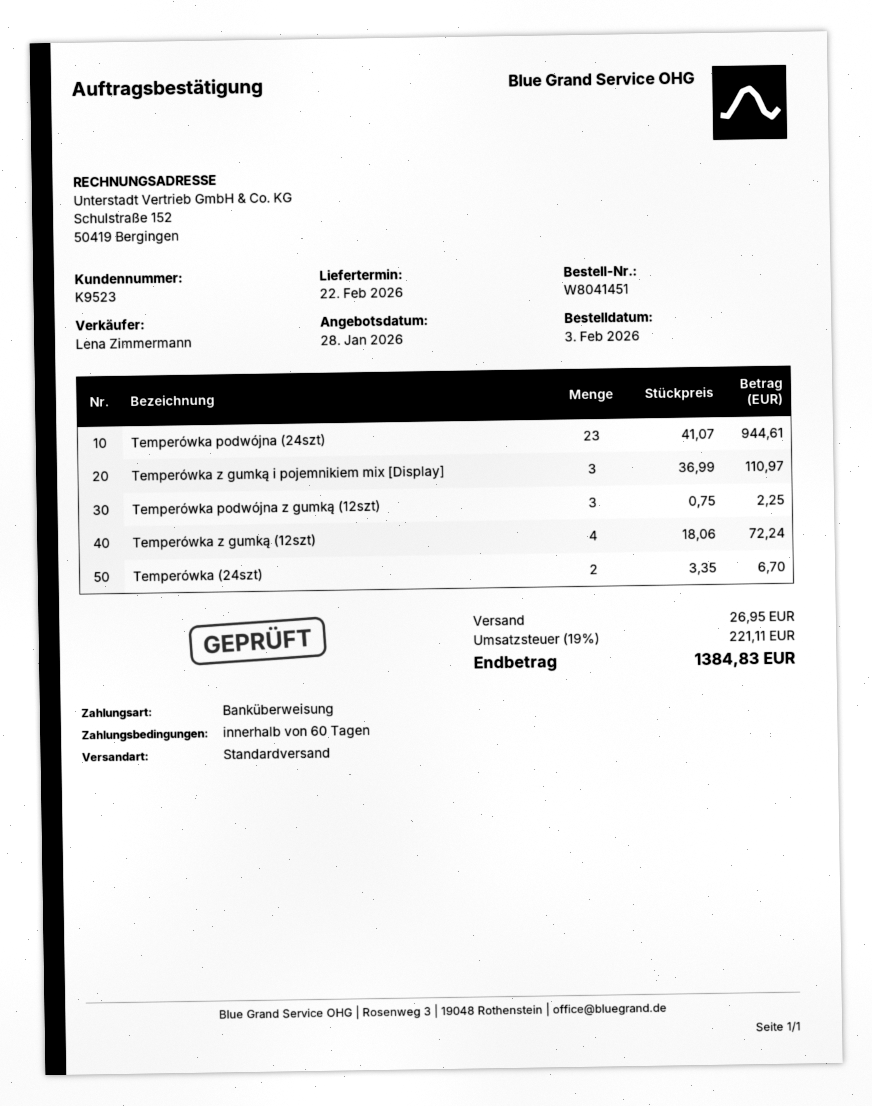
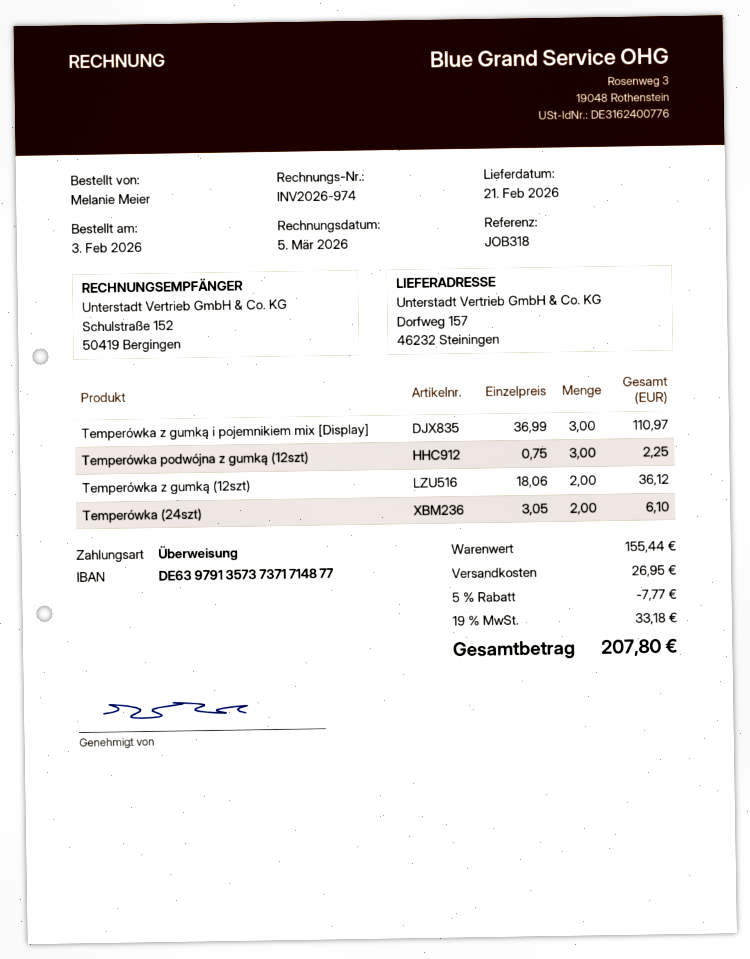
delivery date: 2026-02-22 -> 2026-02-21
Temperówka podwójna (24szt): 23 x 41.07 = 944.61 -> none
Temperówka z gumką (12szt): 4 x 18.06 = 72.24 -> 2 x 18.06 = 36.12
Temperówka (24szt): 2 x 3.35 = 6.70 -> 2 x 3.05 = 6.10
discount: none -> 5% = 7.77
tax: 19% = 221.11 -> 19% = 33.18
total: 1384.83 -> 207.80

